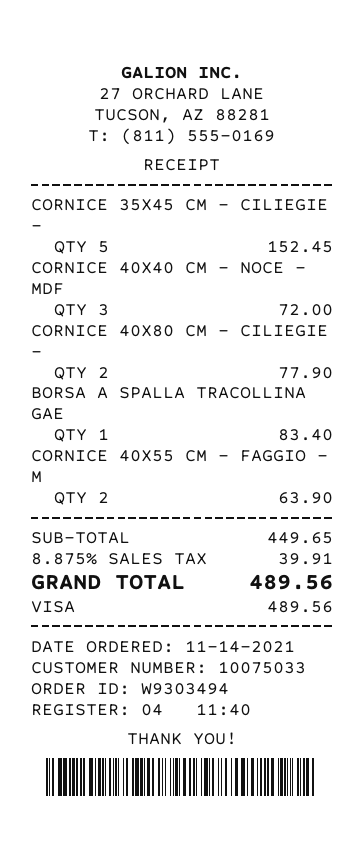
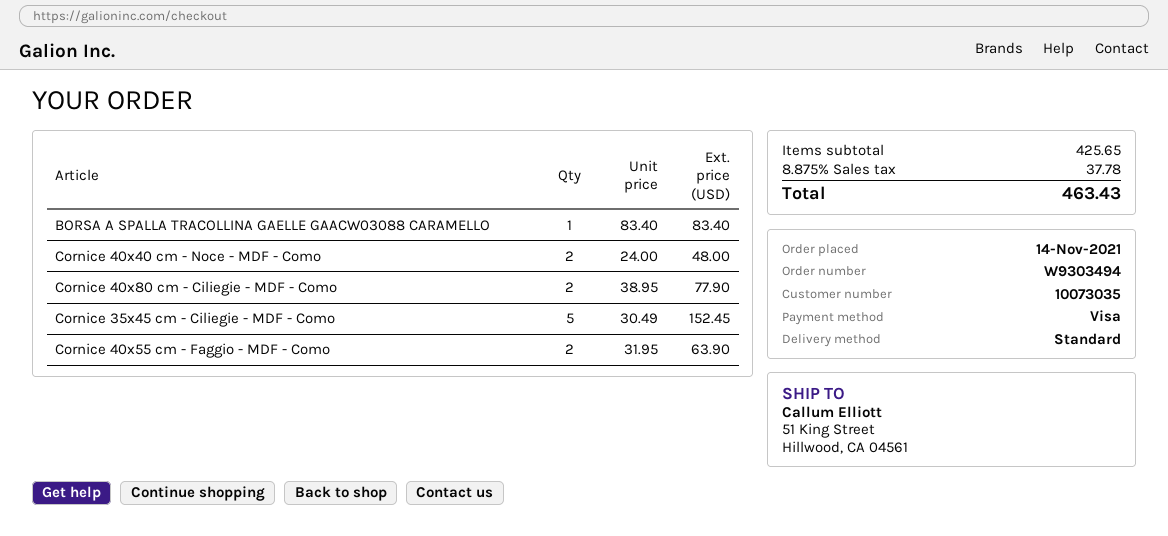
customer number: 10075033 -> 10073035
CORNICE 40X40 CM - NOCE - MDF: 3 for 72.00 -> 2 for 48.00
subtotal: 449.65 -> 425.65
tax: 8.875% = 39.91 -> 8.875% = 37.78
total: 489.56 -> 463.43

